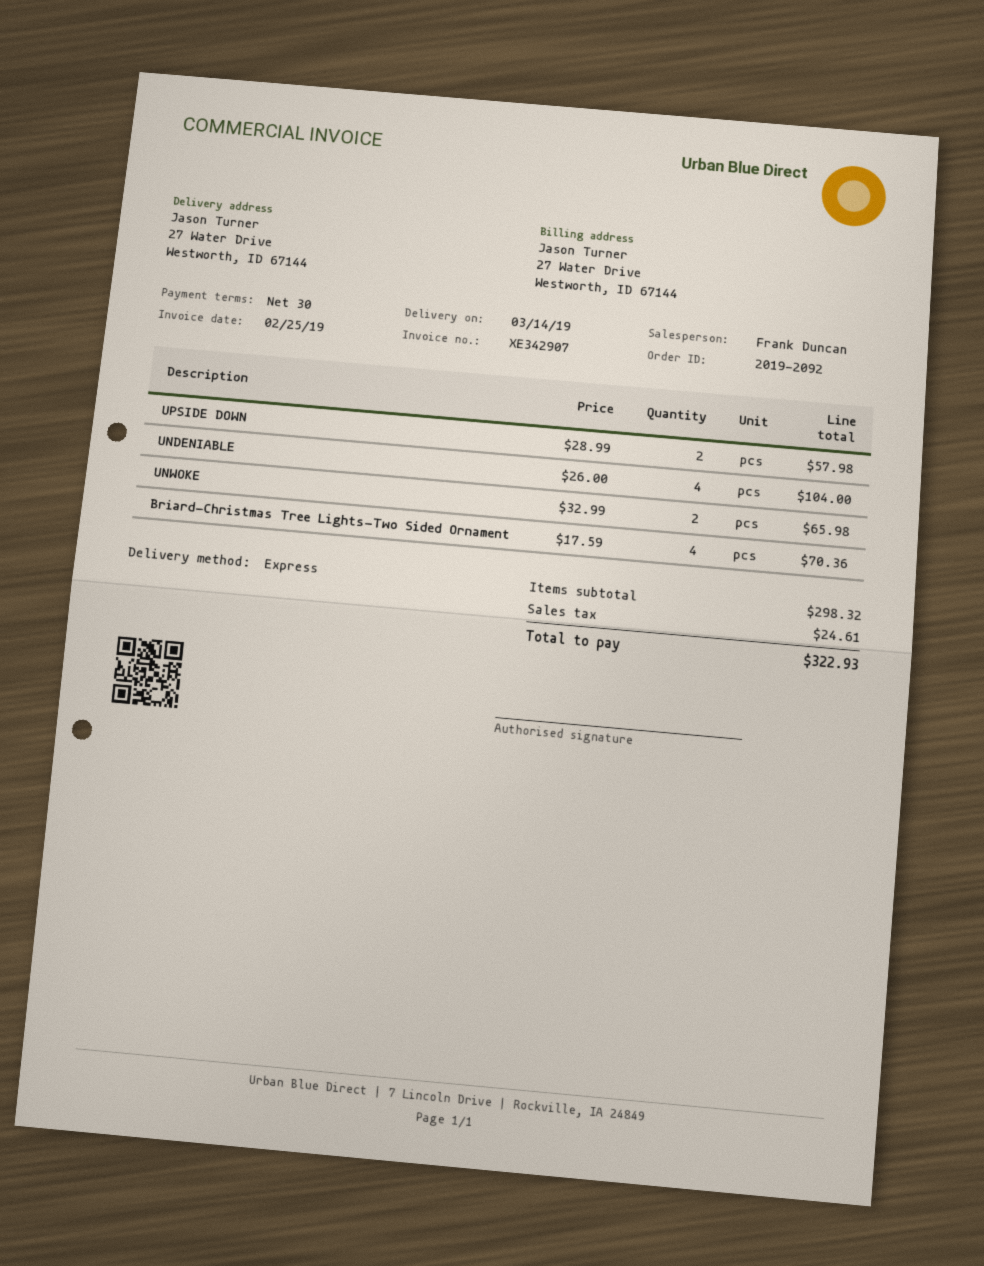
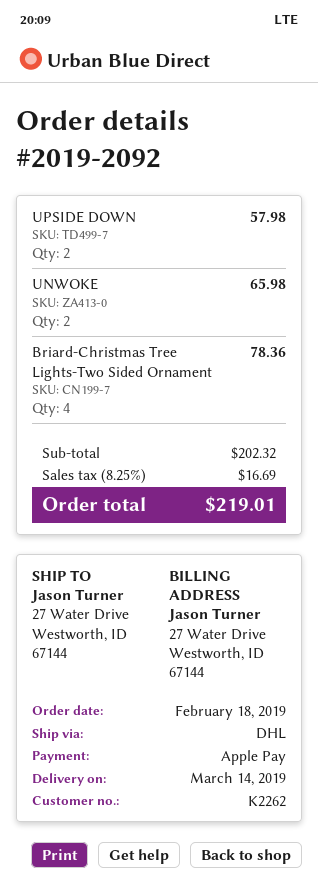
shipping method: express -> DHL
UNDENIABLE: 4 for 104.00 -> none
Briard-Christmas Tree Lights-Two Sided Ornament: 4 for 70.36 -> 4 for 78.36
subtotal: 298.32 -> 202.32
tax: 24.61 -> 16.69
total: 322.93 -> 219.01

